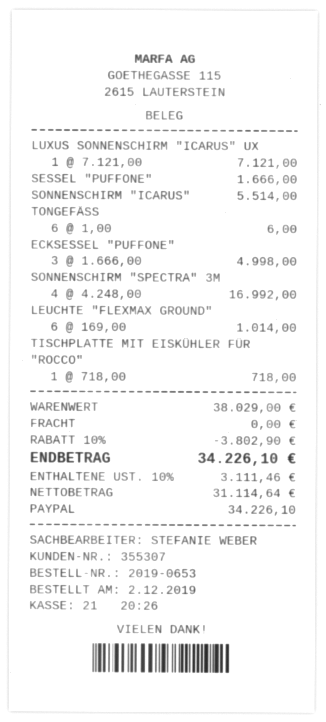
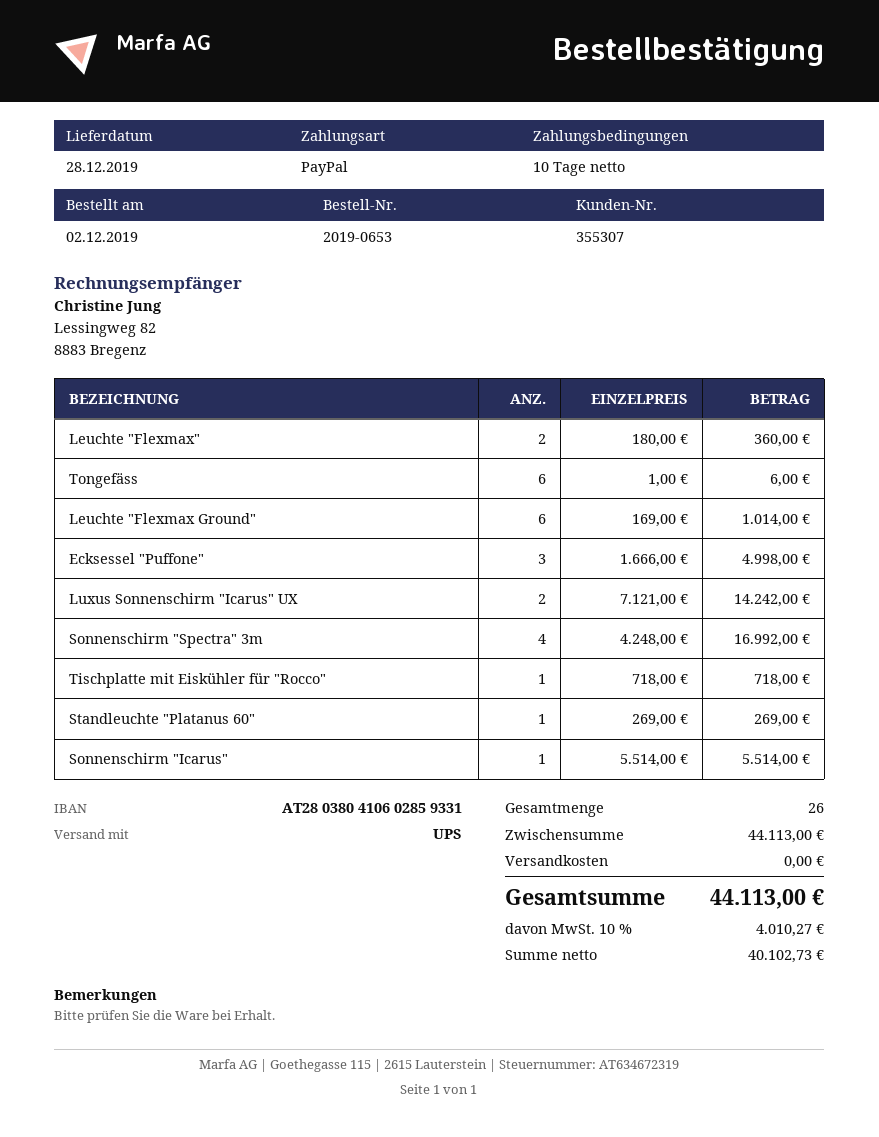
LUXUS SONNENSCHIRM "ICARUS" UX: 1 x 7121.00 = 7121.00 -> 2 x 7121.00 = 14242.00
SESSEL "PUFFONE": 1 x 1666.00 = 1666.00 -> none
Leuchte "Flexmax": none -> 2 x 180.00 = 360.00
Standleuchte "Platanus 60": none -> 1 x 269.00 = 269.00
subtotal: 38029.00 -> 44113.00
discount: 10% = 3802.90 -> none
net: 31114.64 -> 40102.73
tax: 10% = 3111.46 -> 10% = 4010.27
total: 34226.10 -> 44113.00

